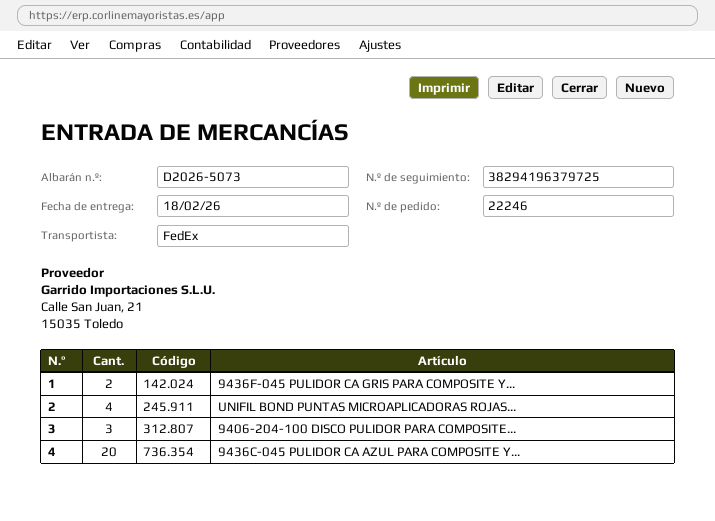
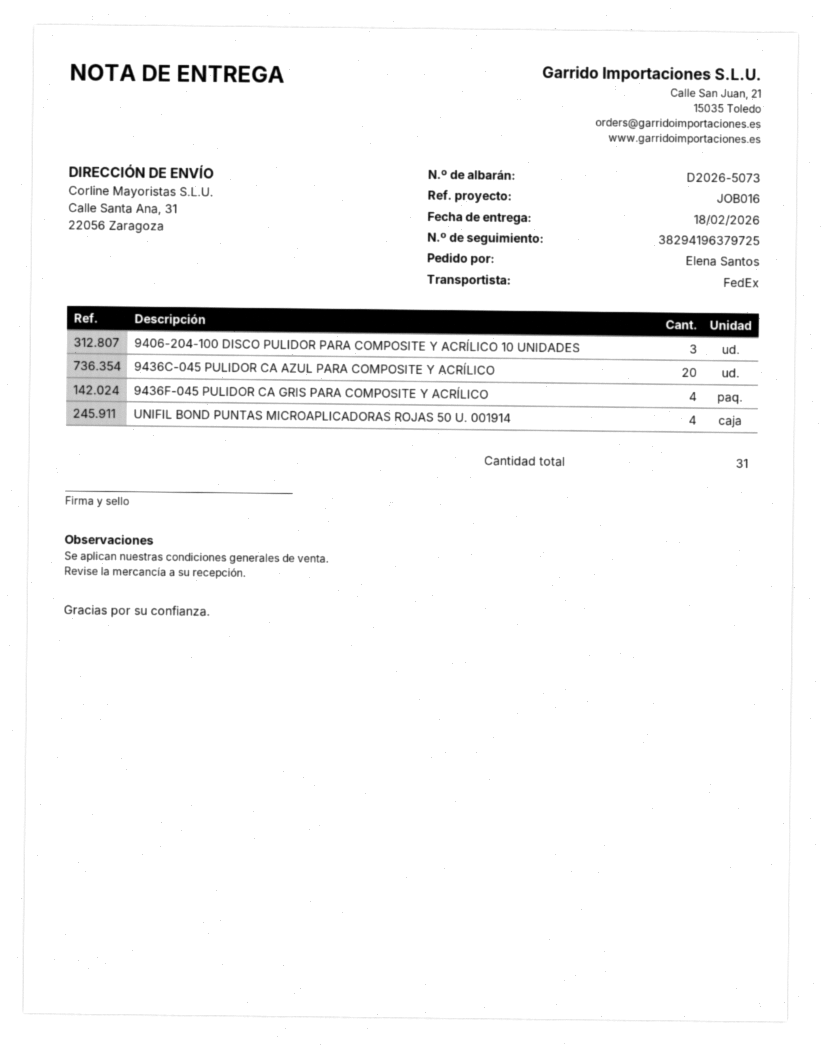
9436F-045 PULIDOR CA GRIS PARA COMPOSITE Y...: 2 -> 4

